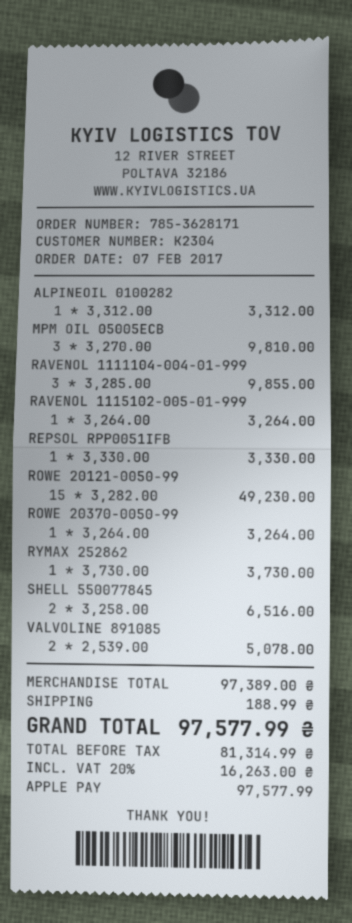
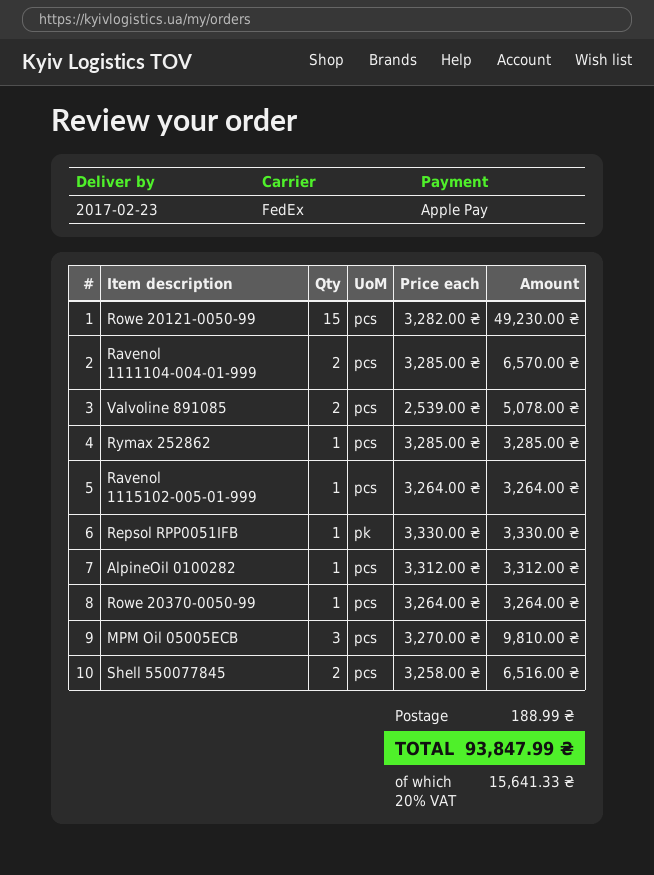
RAVENOL 1111104-004-01-999: 3 x 3285.00 = 9855.00 -> 2 x 3285.00 = 6570.00
RYMAX 252862: 1 x 3730.00 = 3730.00 -> 1 x 3285.00 = 3285.00
tax: 20% = 16263.00 -> 20% = 15641.33
total: 97577.99 -> 93847.99

